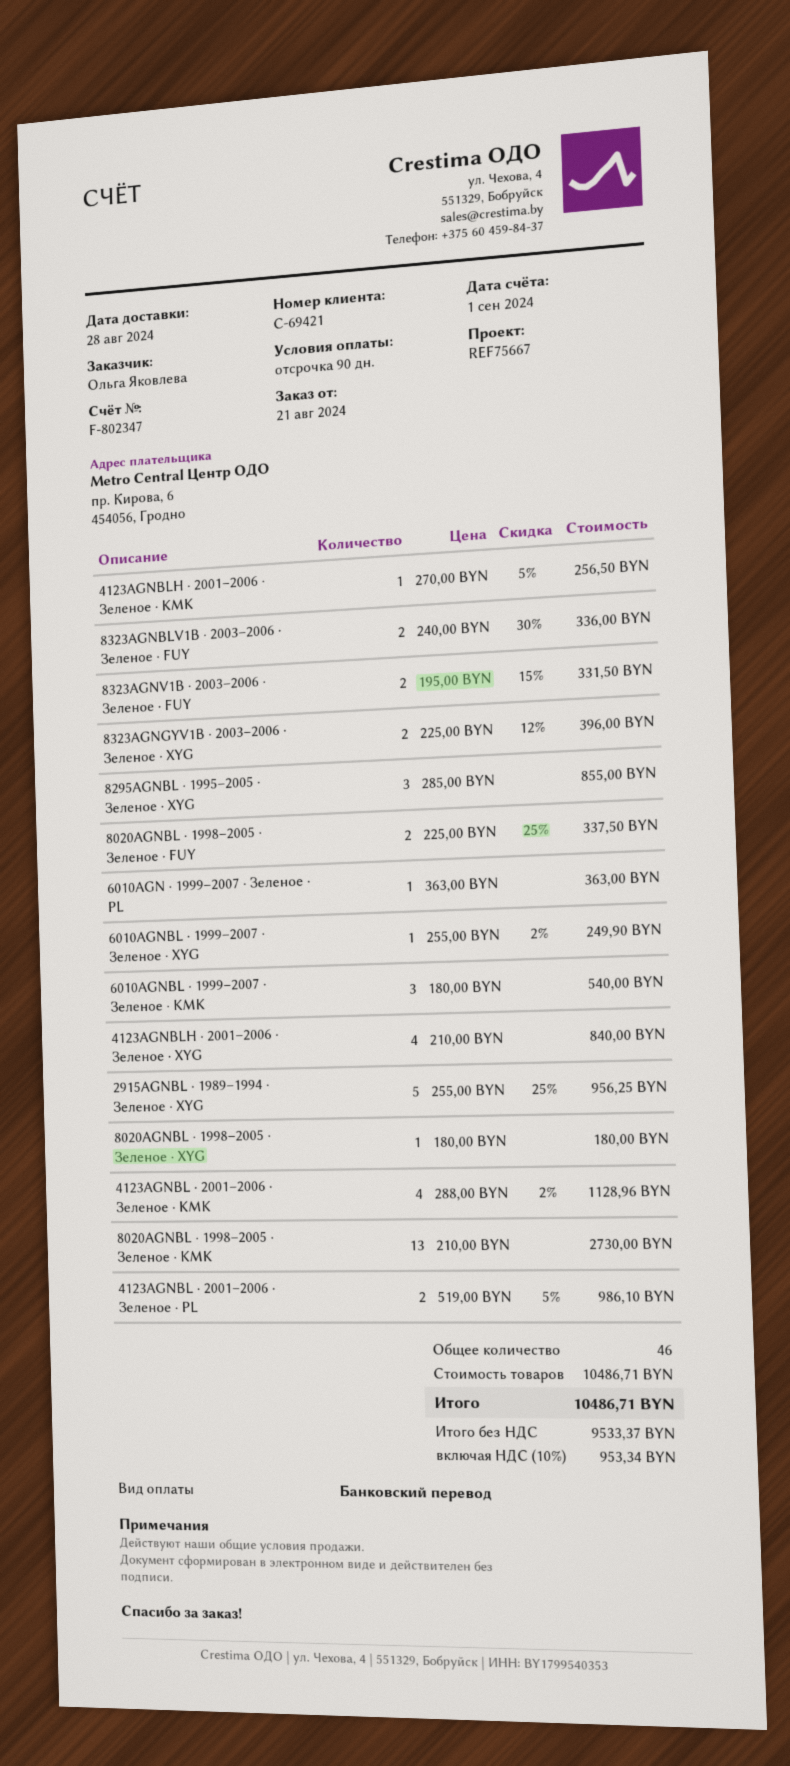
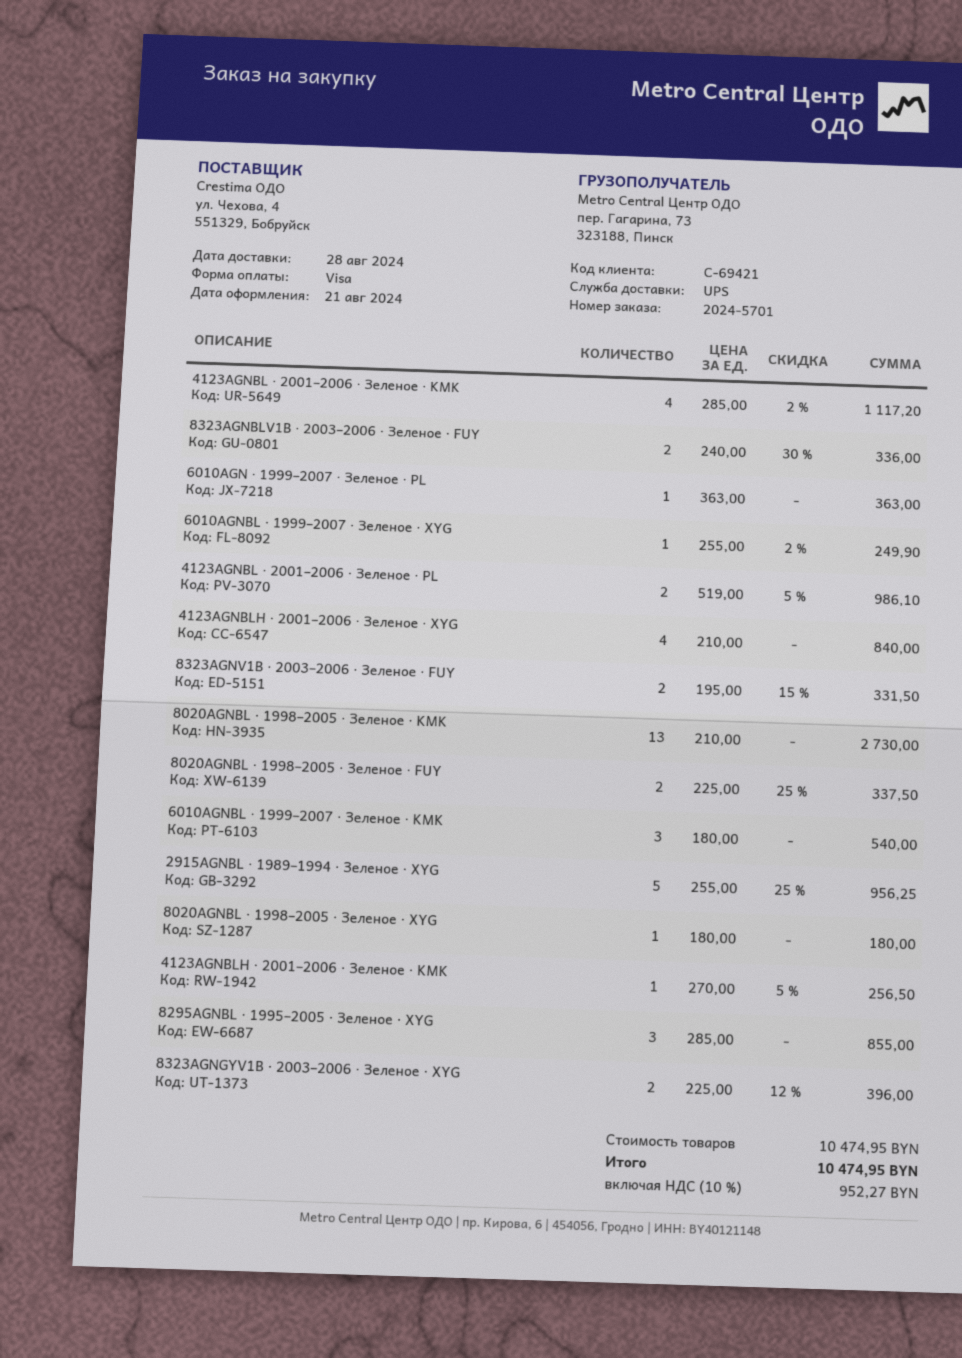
payment method: bank transfer -> Visa
4123AGNBL · 2001–2006 · Зеленое · KMK: 4 x 288.00 - 2% = 1128.96 -> 4 x 285.00 - 2% = 1117.20
subtotal: 10486.71 -> 10474.95
tax: 10% = 953.34 -> 10% = 952.27
total: 10486.71 -> 10474.95

